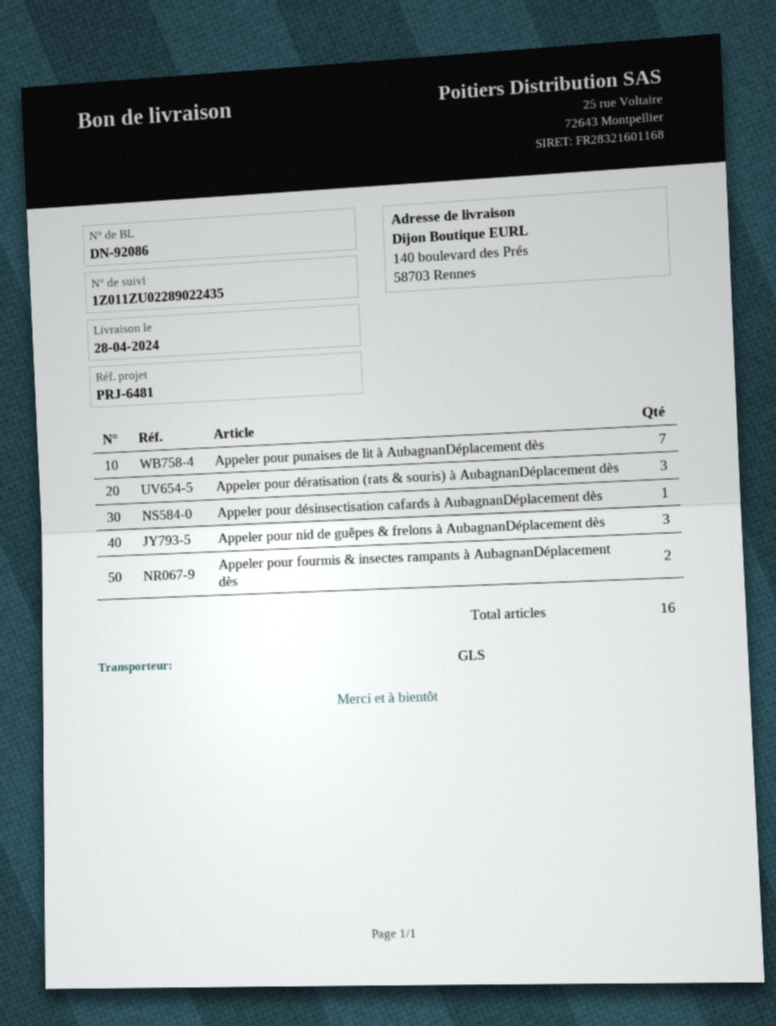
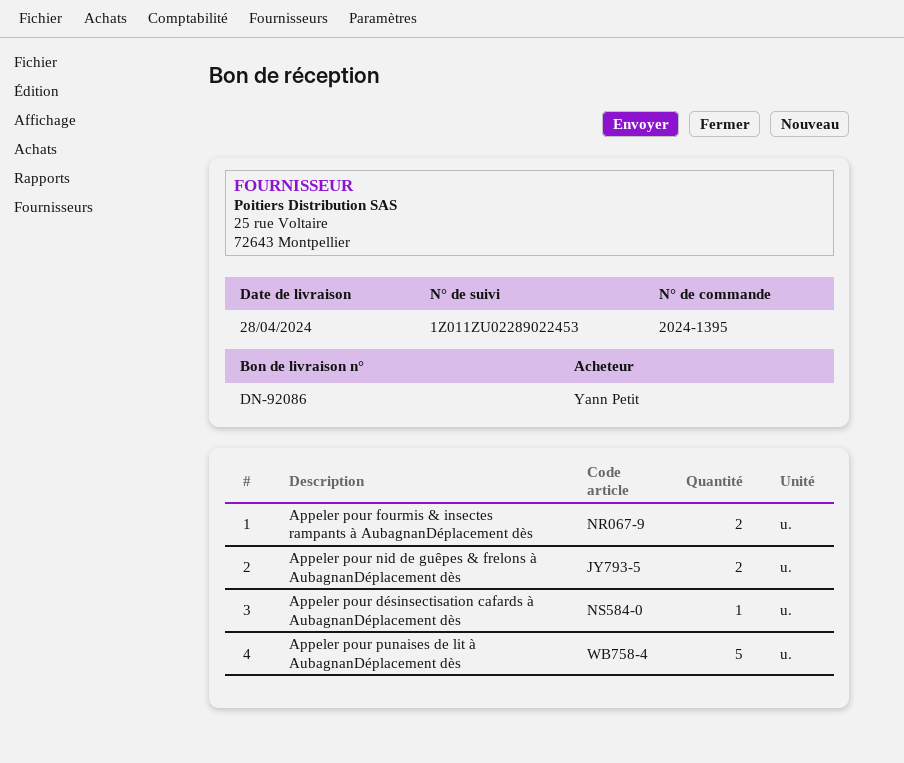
tracking number: 1Z011ZU02289022435 -> 1Z011ZU02289022453
Appeler pour punaises de lit à AubagnanDéplacement dès: 7 -> 5
Appeler pour dératisation (rats & souris) à AubagnanDéplacement dès: 3 -> none
Appeler pour nid de guêpes & frelons à AubagnanDéplacement dès: 3 -> 2

